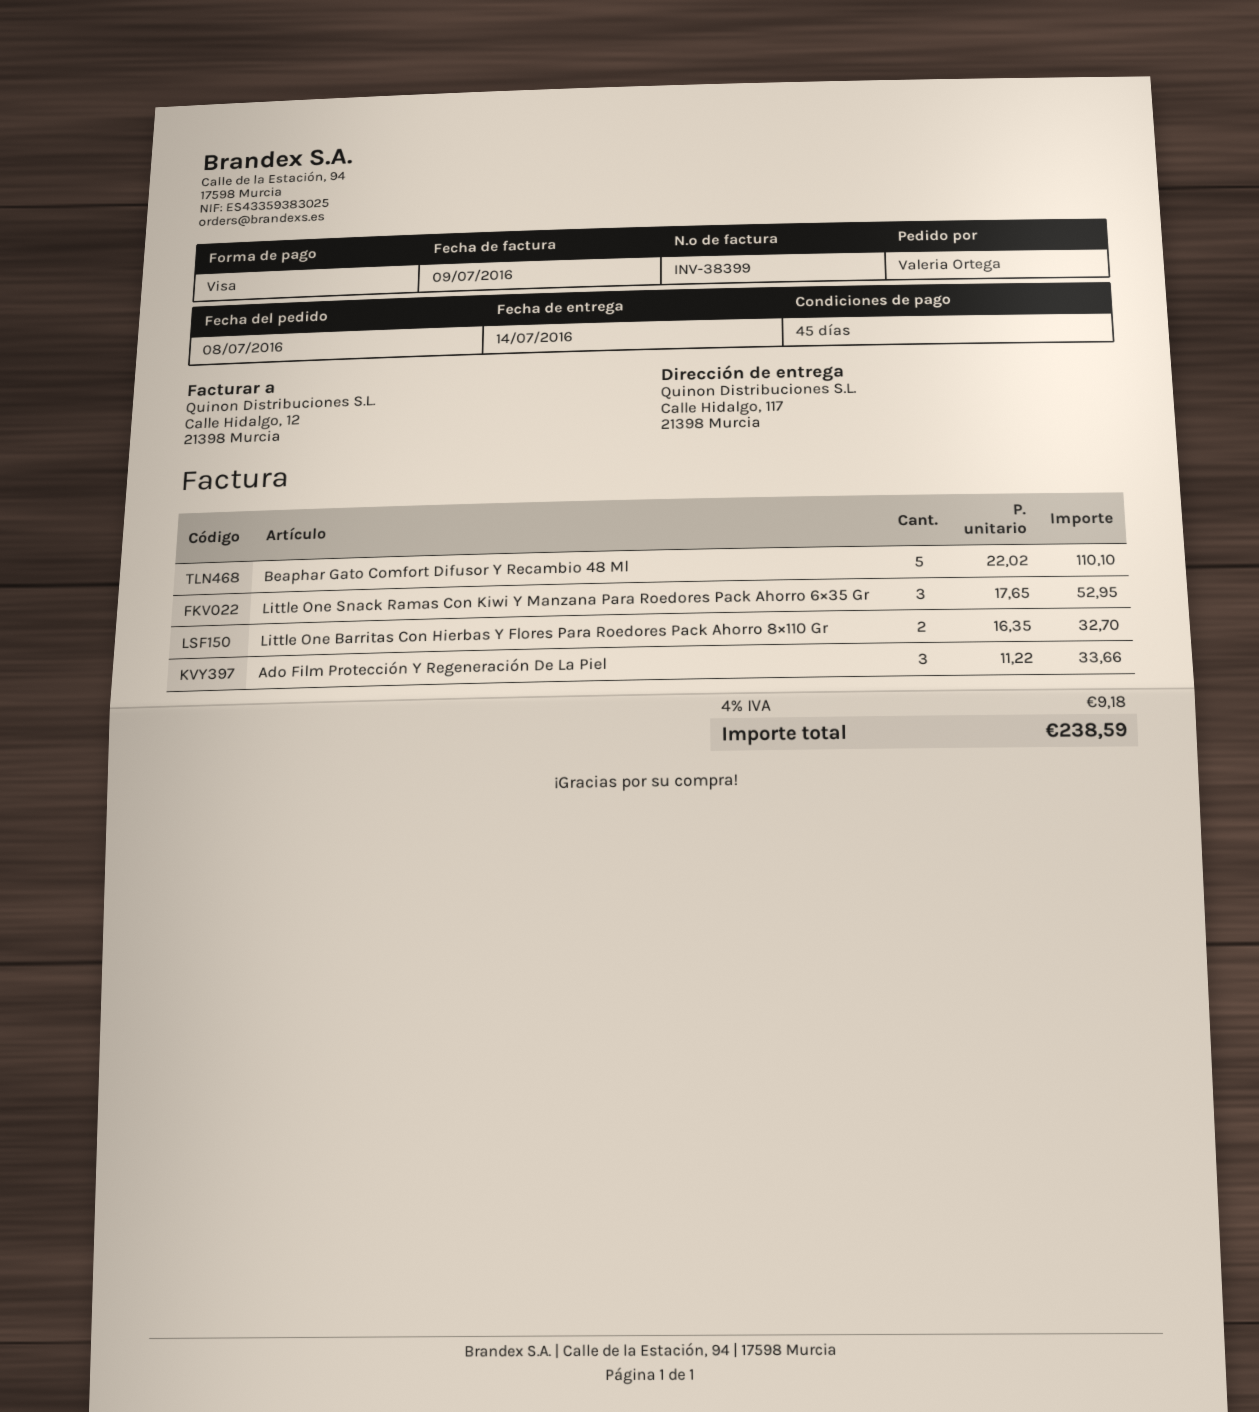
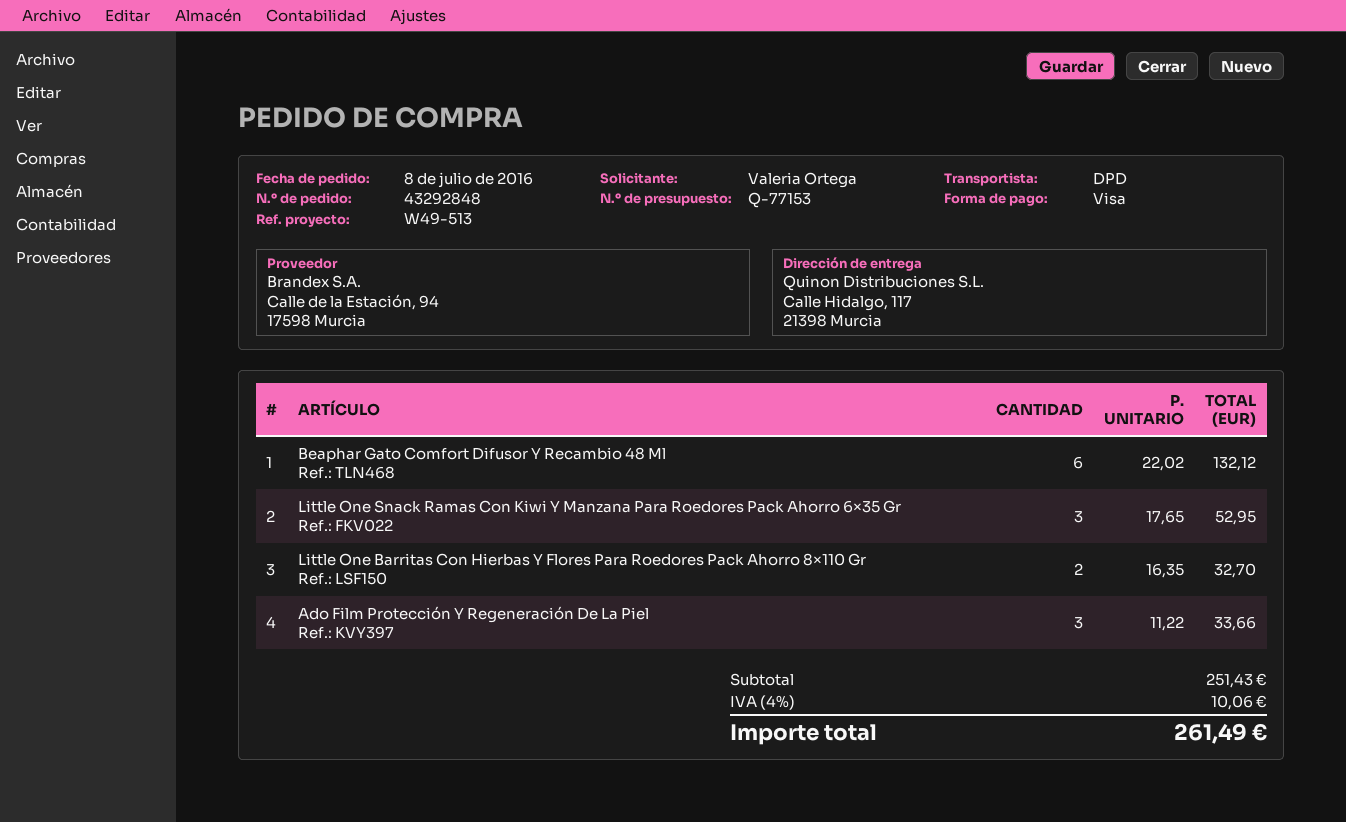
Beaphar Gato Comfort Difusor Y Recambio 48 Ml: 5 x 22.02 = 110.10 -> 6 x 22.02 = 132.12
tax: 4% = 9.18 -> 4% = 10.06
total: 238.59 -> 261.49

